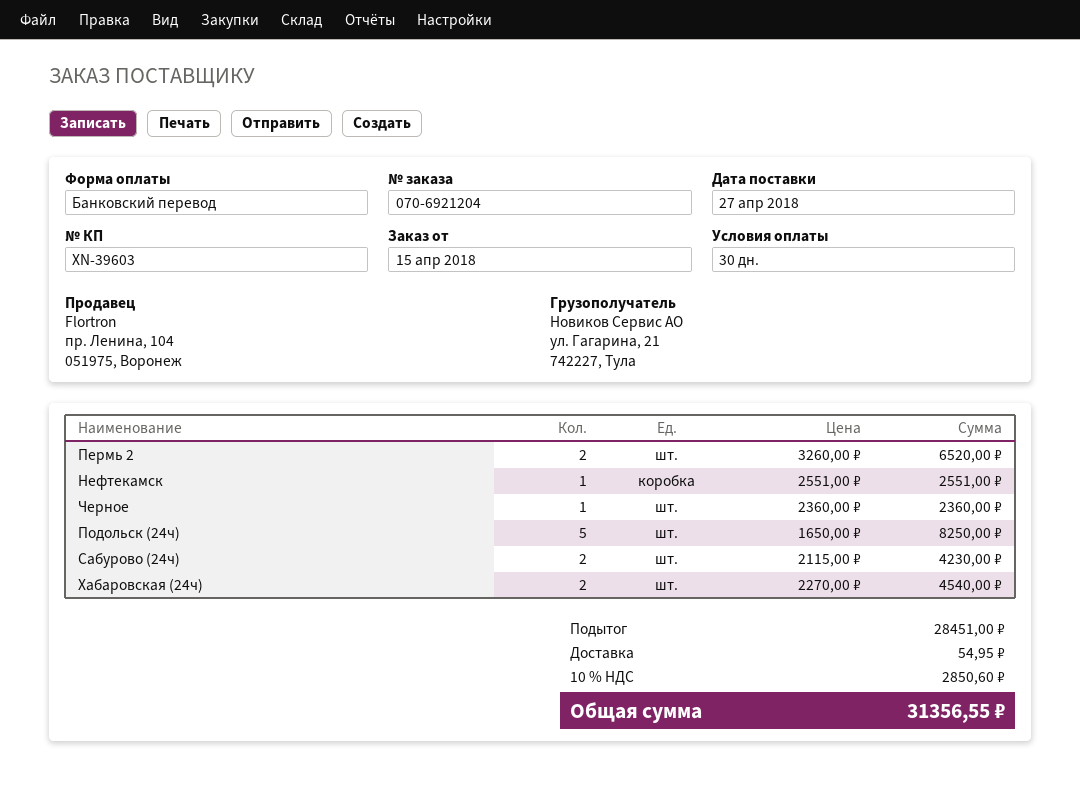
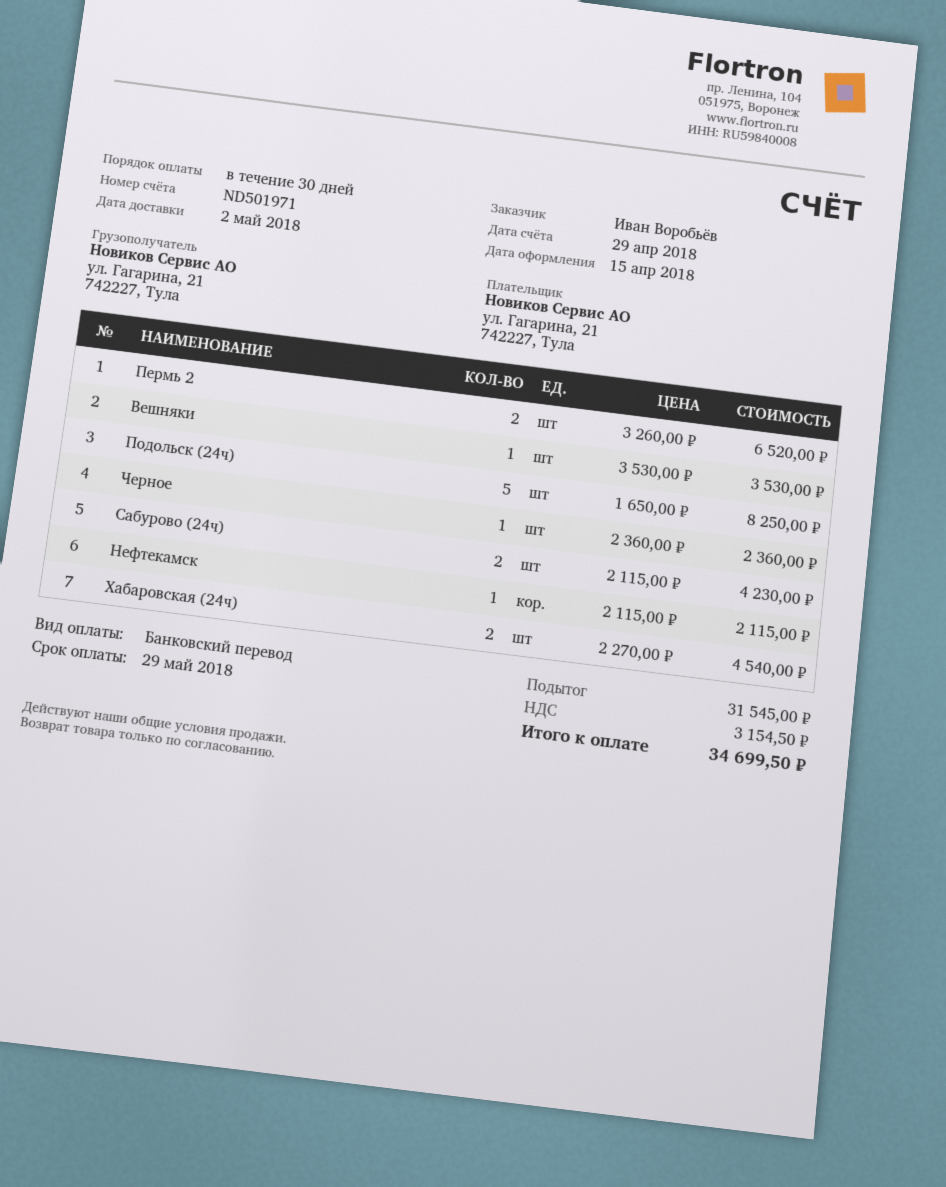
delivery date: 2018-04-27 -> 2018-05-02
Нефтекамск: 1 x 2551.00 = 2551.00 -> 1 x 2115.00 = 2115.00
Вешняки: none -> 1 x 3530.00 = 3530.00
subtotal: 28451.00 -> 31545.00
shipping: 54.95 -> none
tax: 2850.60 -> 3154.50
total: 31356.55 -> 34699.50

